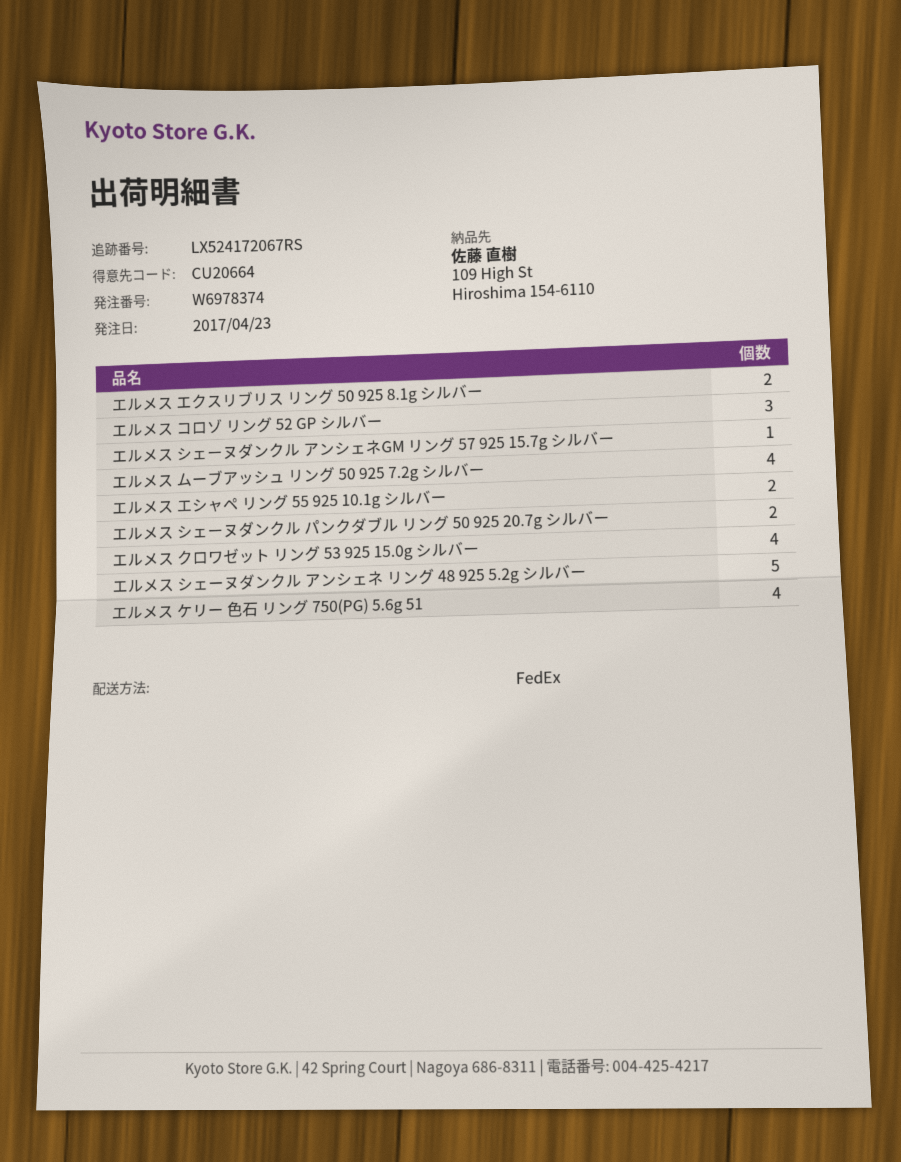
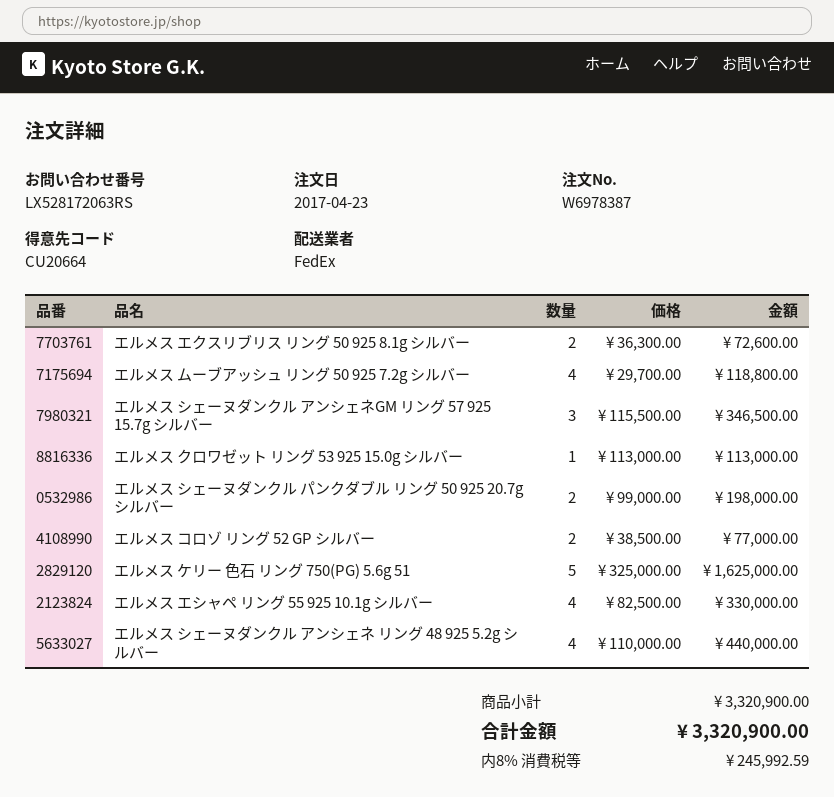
order number: W6978374 -> W6978387
tracking number: LX524172067RS -> LX528172063RS
エルメス コロゾ リング 52 GP シルバー: 3 -> 2
エルメス シェーヌダンクル アンシェネGM リング 57 925 15.7g シルバー: 1 -> 3
エルメス エシャペ リング 55 925 10.1g シルバー: 2 -> 4
エルメス クロワゼット リング 53 925 15.0g シルバー: 4 -> 1
エルメス シェーヌダンクル アンシェネ リング 48 925 5.2g シルバー: 5 -> 4
エルメス ケリー 色石 リング 750(PG) 5.6g 51: 4 -> 5

